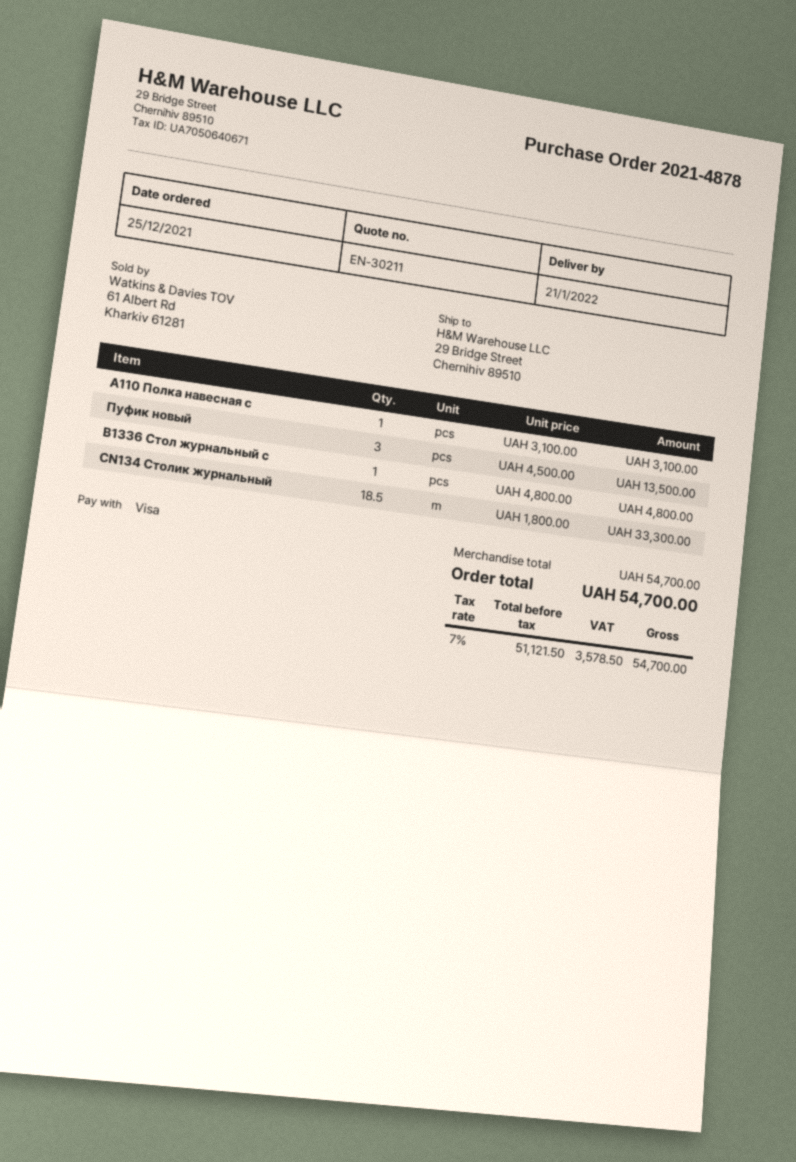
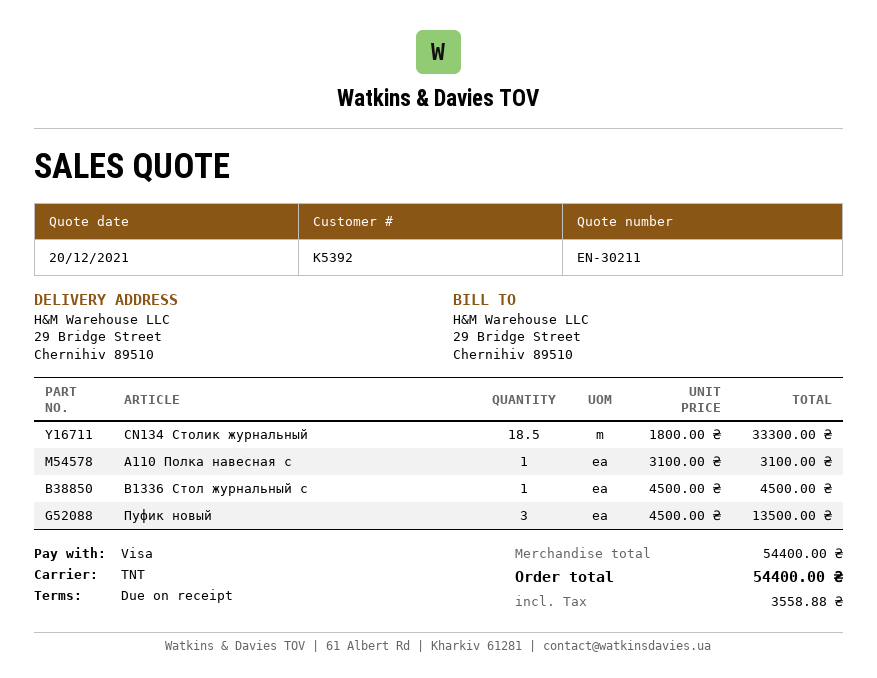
В1336 Стол журнальный с: 1 x 4800.00 = 4800.00 -> 1 x 4500.00 = 4500.00
subtotal: 54700.00 -> 54400.00
tax: 3578.50 -> 3558.88
total: 54700.00 -> 54400.00

